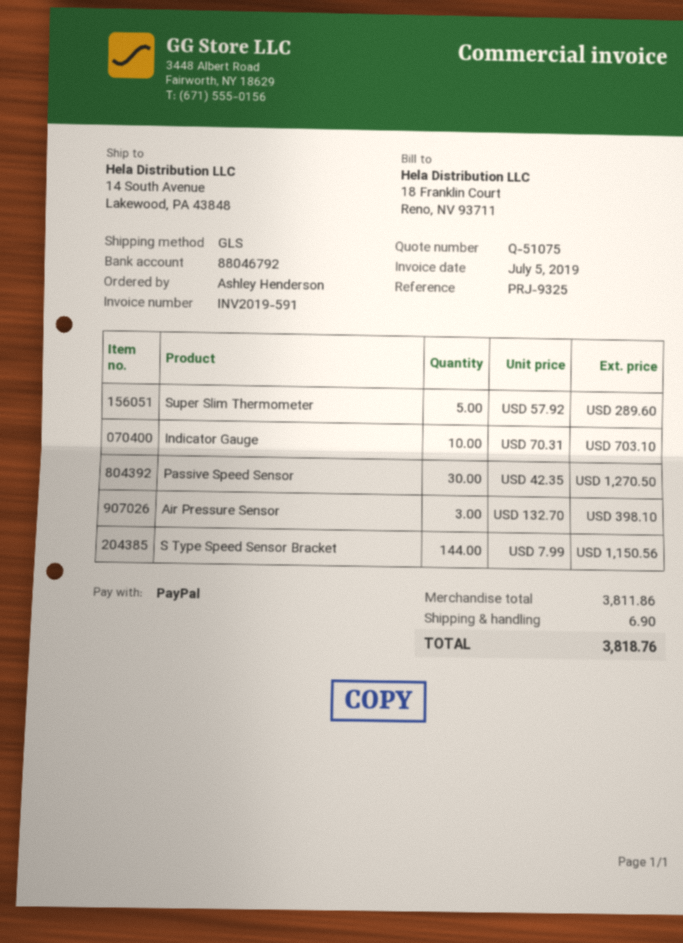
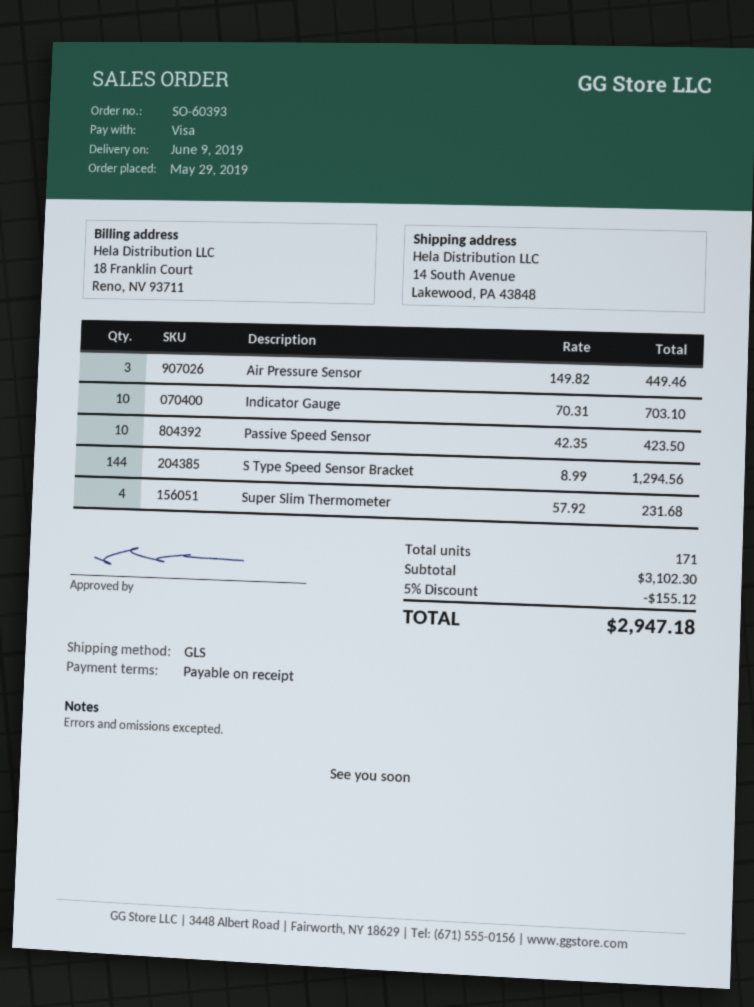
payment method: PayPal -> Visa
Super Slim Thermometer: 5 x 57.92 = 289.60 -> 4 x 57.92 = 231.68
Passive Speed Sensor: 30 x 42.35 = 1270.50 -> 10 x 42.35 = 423.50
Air Pressure Sensor: 3 x 132.70 = 398.10 -> 3 x 149.82 = 449.46
S Type Speed Sensor Bracket: 144 x 7.99 = 1150.56 -> 144 x 8.99 = 1294.56
subtotal: 3811.86 -> 3102.30
discount: none -> 5% = 155.12
shipping: 6.90 -> none
total: 3818.76 -> 2947.18

